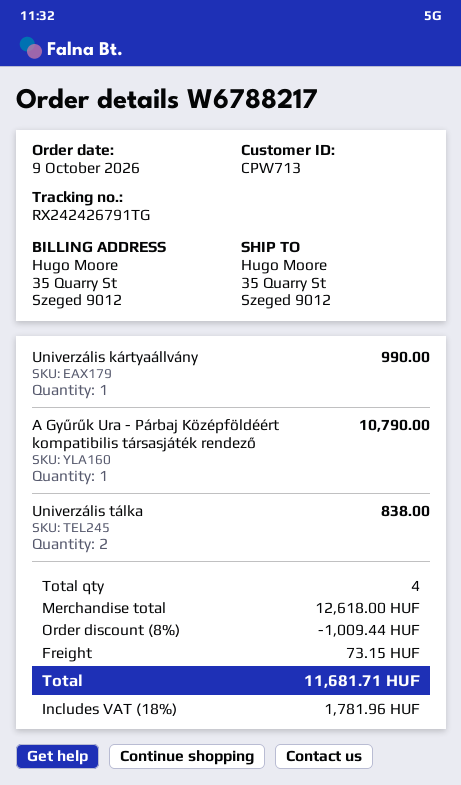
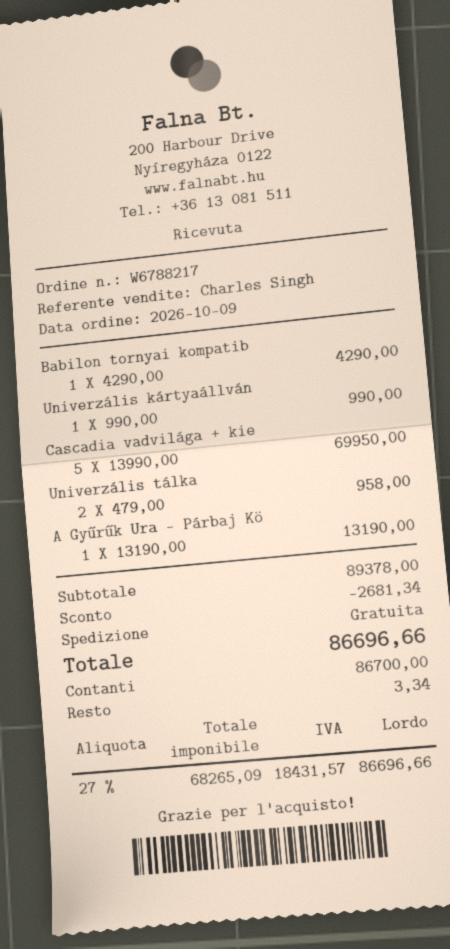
A Gyűrűk Ura - Párbaj Középföldéért kompatibilis társasjáték rendező: 1 for 10790.00 -> 1 for 13190.00
Univerzális tálka: 2 for 838.00 -> 2 for 958.00
Babilon tornyai kompatib: none -> 1 for 4290.00
Cascadia vadvilága + kie: none -> 5 for 69950.00
subtotal: 12618.00 -> 89378.00
discount: 1009.44 -> 2681.34
shipping: 73.15 -> 0.00
tax: 18% = 1781.96 -> 27% = 18431.57
total: 11681.71 -> 86696.66

